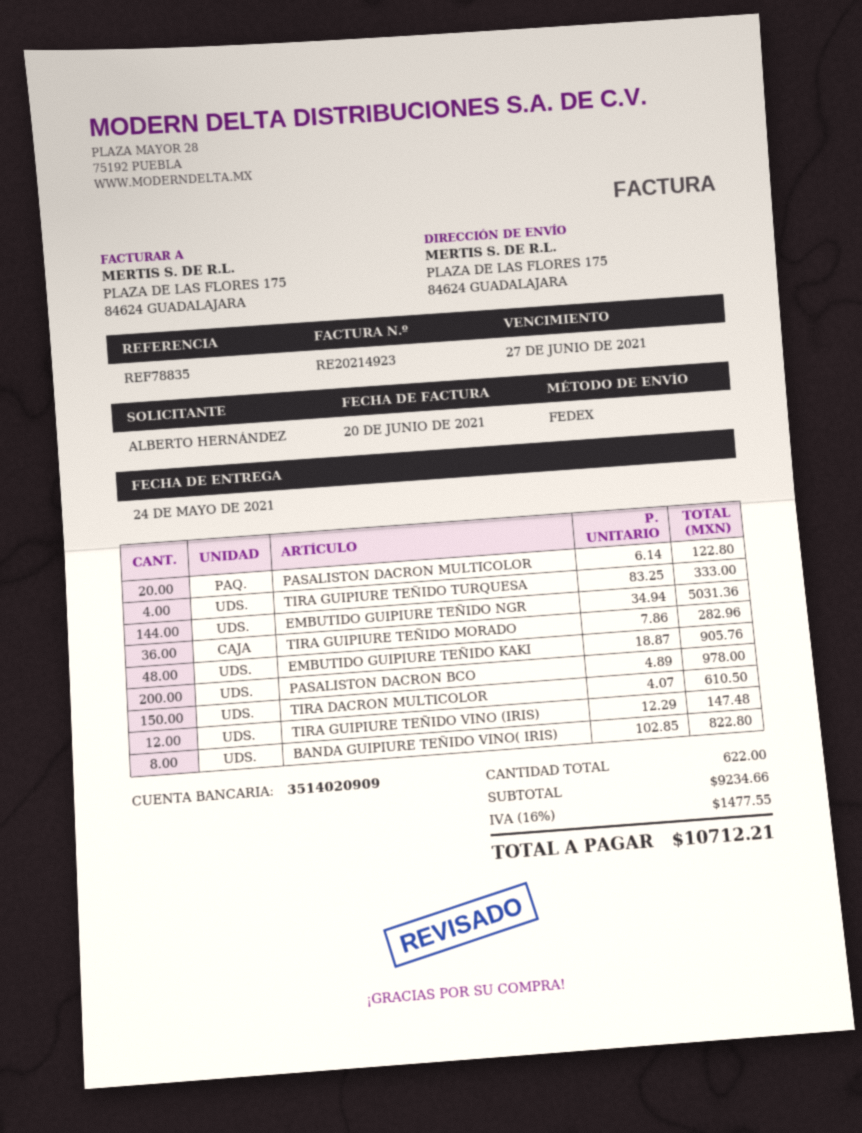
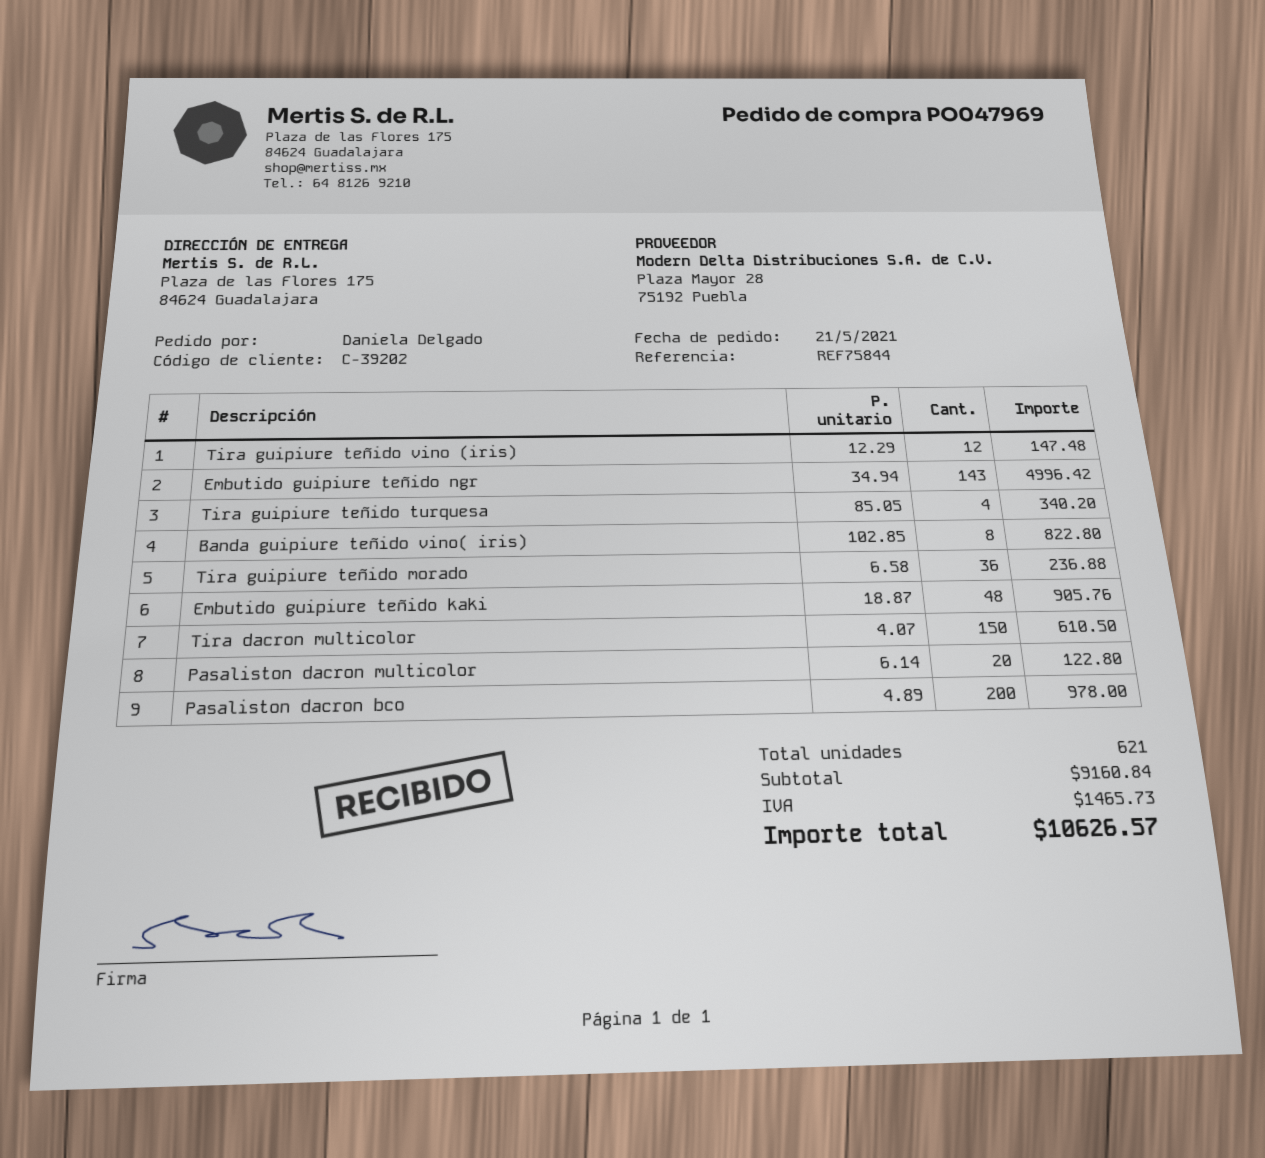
reference: REF78835 -> REF75844
ordered by: ALBERTO HERNÁNDEZ -> Daniela Delgado
TIRA GUIPIURE TEÑIDO TURQUESA: 4 x 83.25 = 333.00 -> 4 x 85.05 = 340.20
EMBUTIDO GUIPIURE TEÑIDO NGR: 144 x 34.94 = 5031.36 -> 143 x 34.94 = 4996.42
TIRA GUIPIURE TEÑIDO MORADO: 36 x 7.86 = 282.96 -> 36 x 6.58 = 236.88
total quantity: 622 -> 621
subtotal: 9234.66 -> 9160.84
tax: 1477.55 -> 1465.73
total: 10712.21 -> 10626.57

